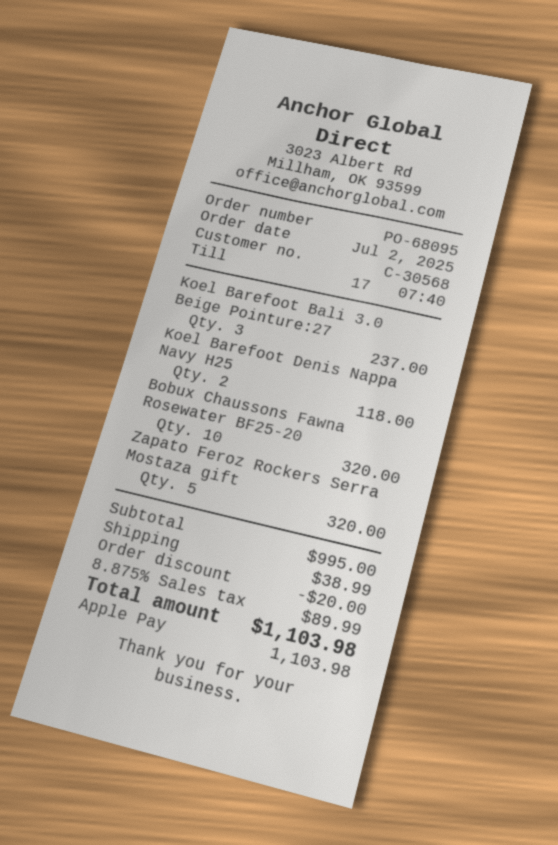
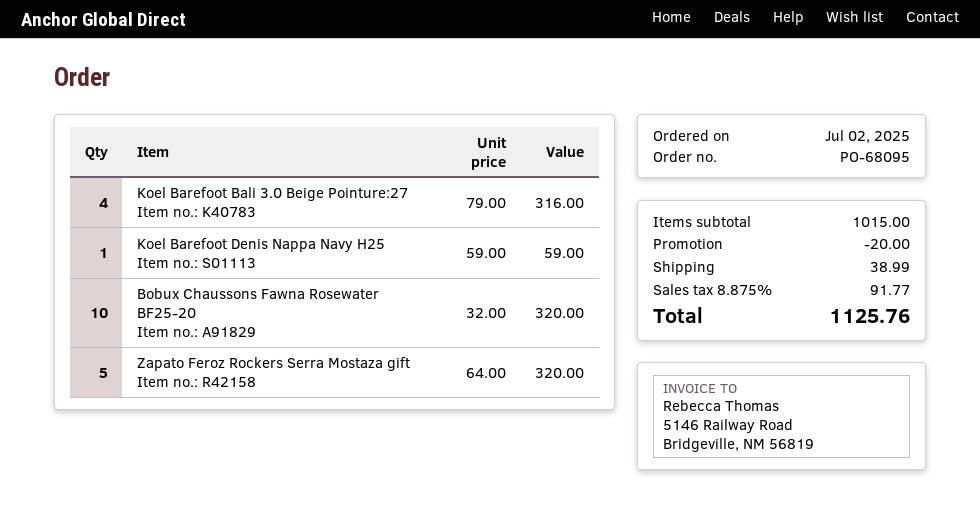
Koel Barefoot Bali 3.0 Beige Pointure:27: 3 for 237.00 -> 4 for 316.00
Koel Barefoot Denis Nappa Navy H25: 2 for 118.00 -> 1 for 59.00
subtotal: 995.00 -> 1015.00
tax: 8.875% = 89.99 -> 8.875% = 91.77
total: 1103.98 -> 1125.76

